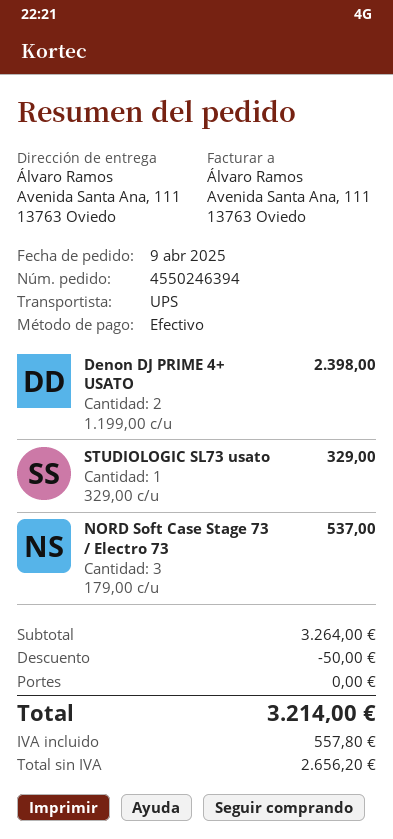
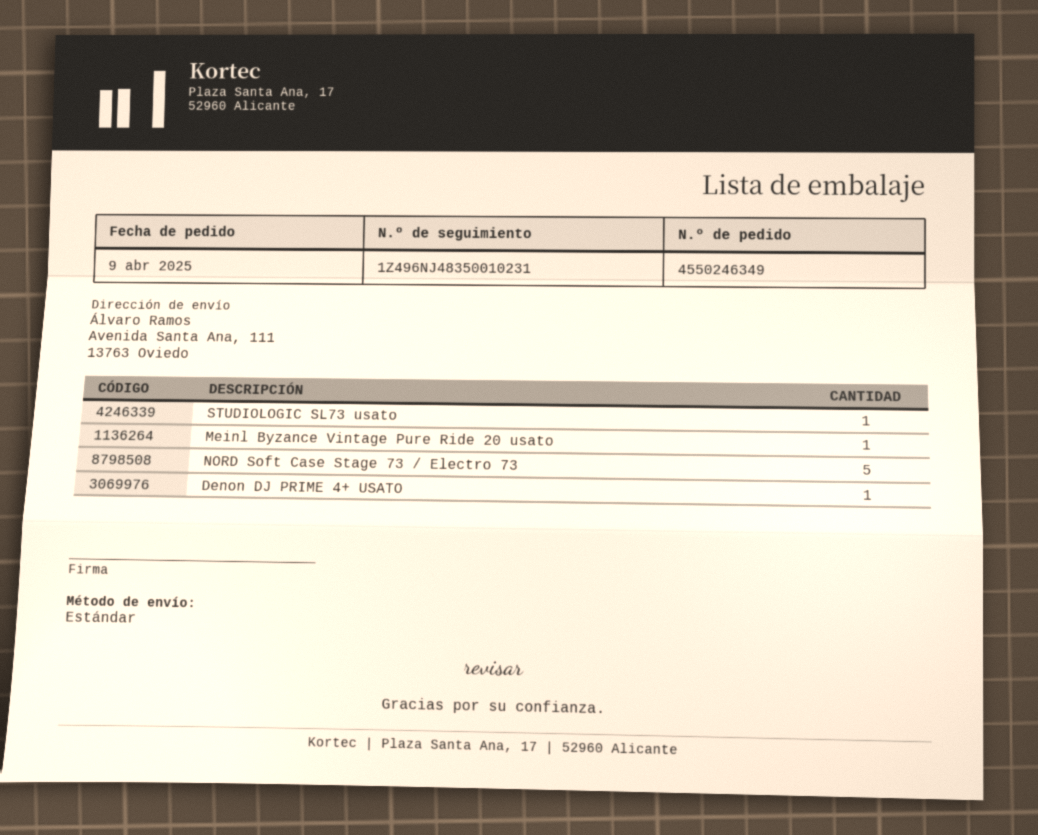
order number: 4550246394 -> 4550246349
shipping method: UPS -> standard
Denon DJ PRIME 4+ USATO: 2 -> 1
NORD Soft Case Stage 73 / Electro 73: 3 -> 5
Meinl Byzance Vintage Pure Ride 20 usato: none -> 1

